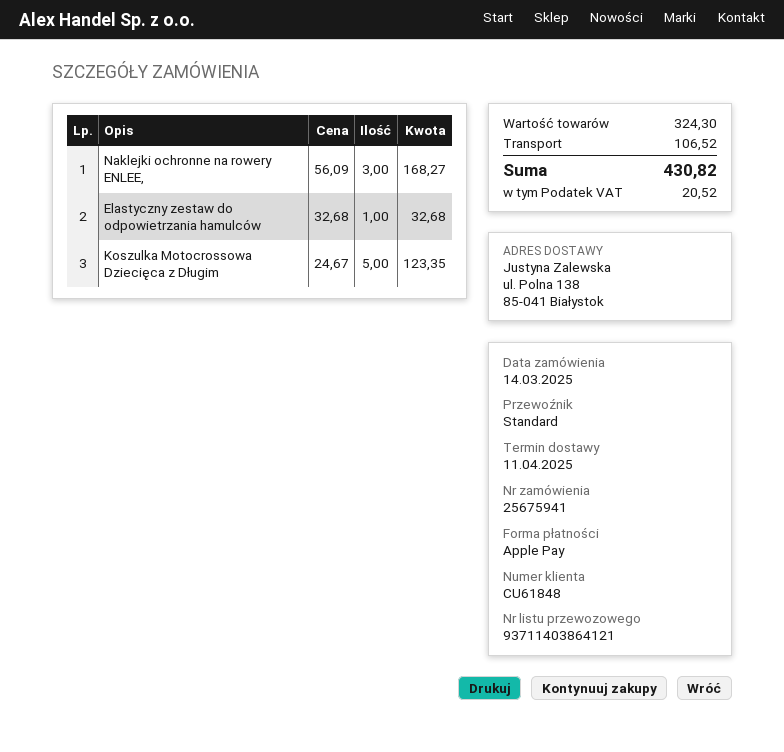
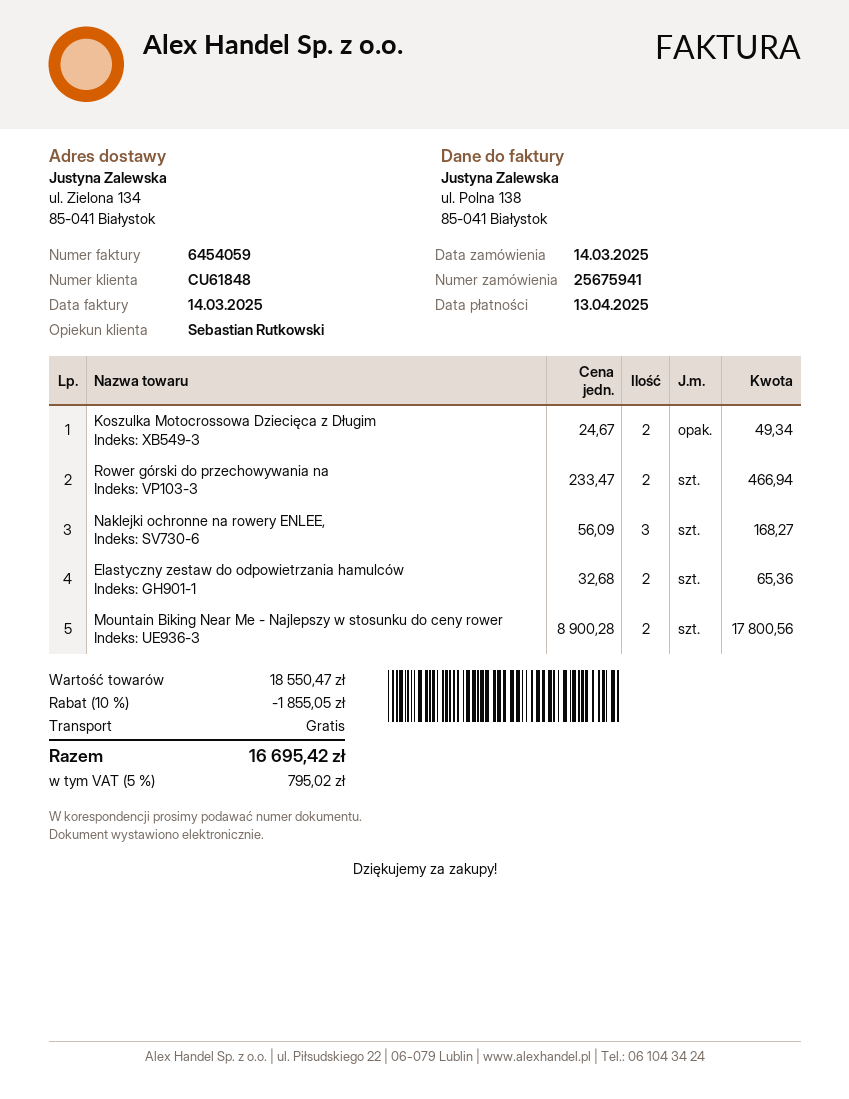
ship to: ul. Polna 138, 85-041 Białystok -> ul. Zielona 134, 85-041 Białystok
Elastyczny zestaw do odpowietrzania hamulców: 1 x 32.68 = 32.68 -> 2 x 32.68 = 65.36
Koszulka Motocrossowa Dziecięca z Długim: 5 x 24.67 = 123.35 -> 2 x 24.67 = 49.34
Rower górski do przechowywania na: none -> 2 x 233.47 = 466.94
Mountain Biking Near Me - Najlepszy w stosunku do ceny rower: none -> 2 x 8900.28 = 17800.56
subtotal: 324.30 -> 18550.47
discount: none -> 10% = 1855.05
shipping: 106.52 -> 0.00
tax: 20.52 -> 795.02
total: 430.82 -> 16695.42

